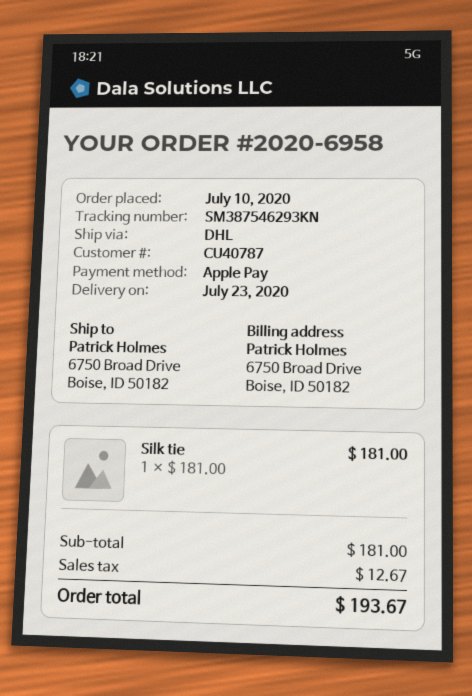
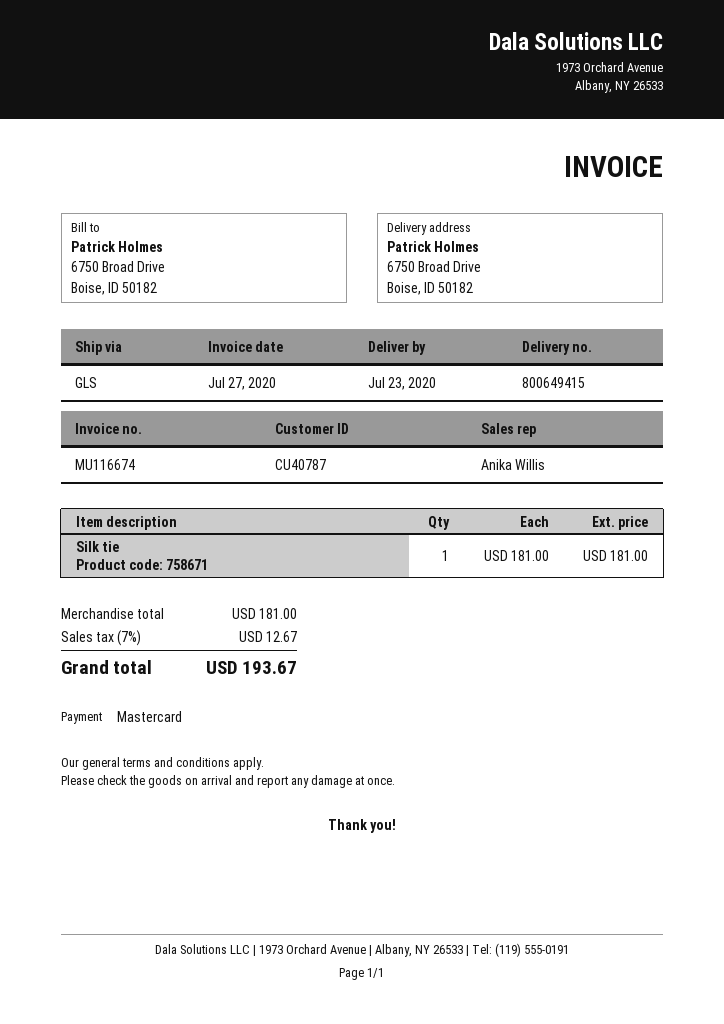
payment method: Apple Pay -> Mastercard
shipping method: DHL -> GLS

